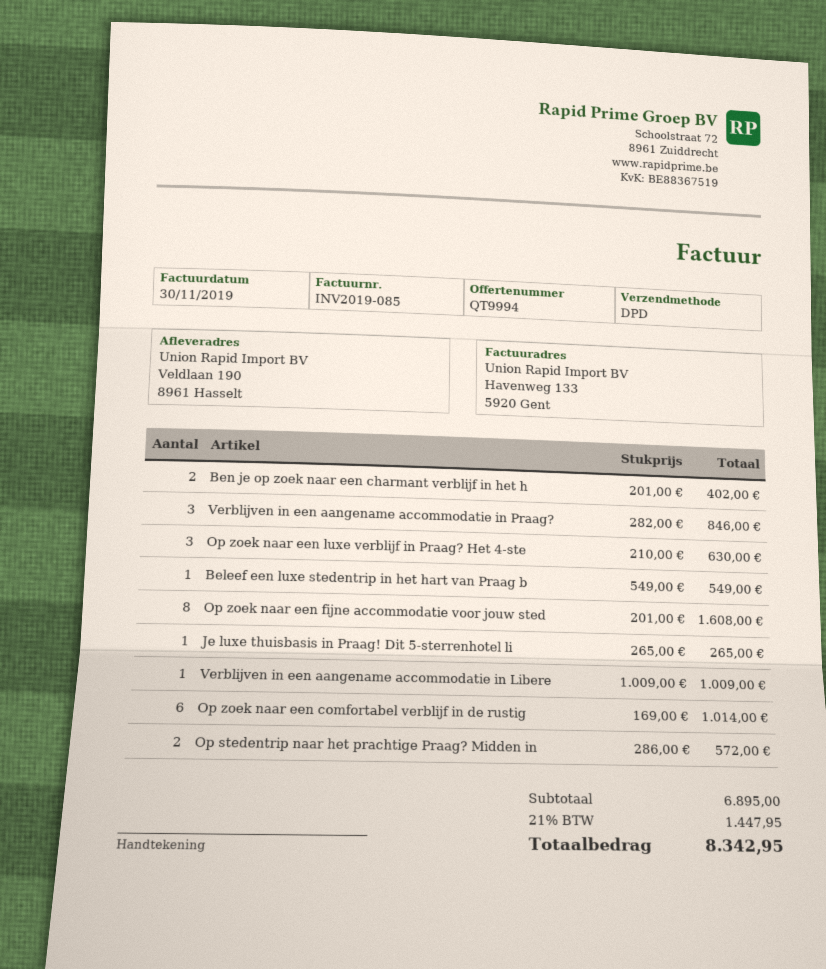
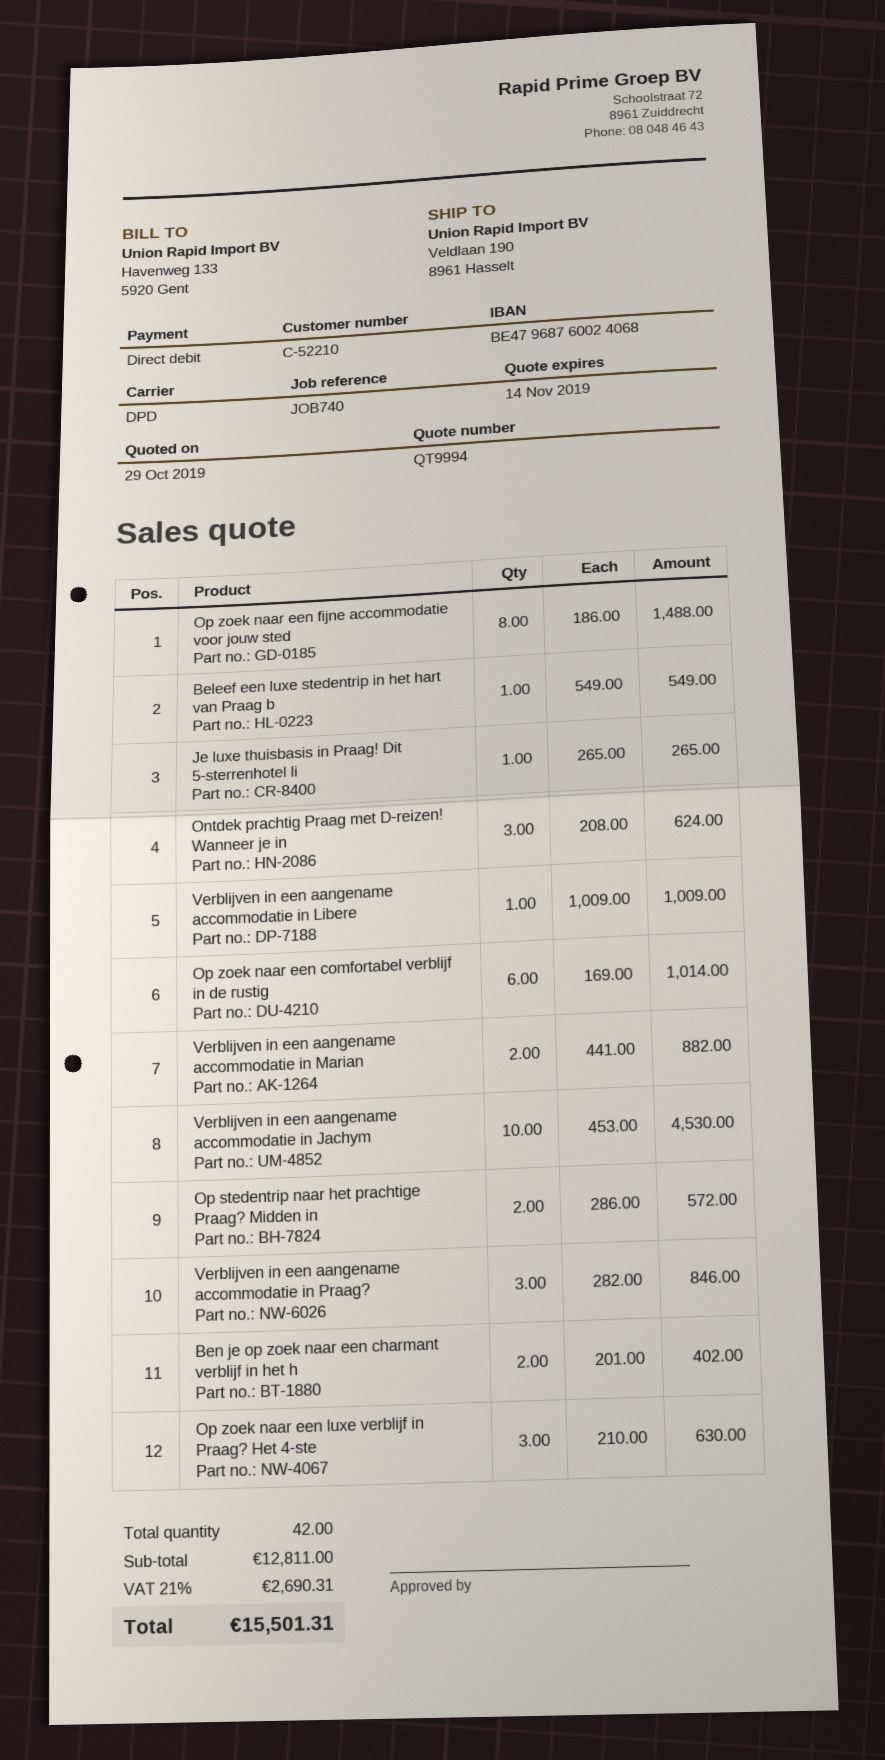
Op zoek naar een fijne accommodatie voor jouw sted: 8 x 201.00 = 1608.00 -> 8 x 186.00 = 1488.00
Ontdek prachtig Praag met D-reizen! Wanneer je in: none -> 3 x 208.00 = 624.00
Verblijven in een aangename accommodatie in Marian: none -> 2 x 441.00 = 882.00
Verblijven in een aangename accommodatie in Jachym: none -> 10 x 453.00 = 4530.00
subtotal: 6895.00 -> 12811.00
tax: 21% = 1447.95 -> 21% = 2690.31
total: 8342.95 -> 15501.31

